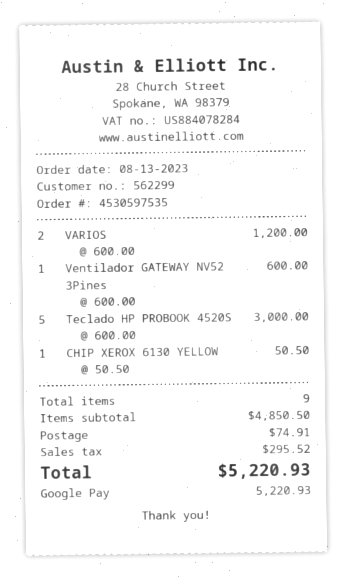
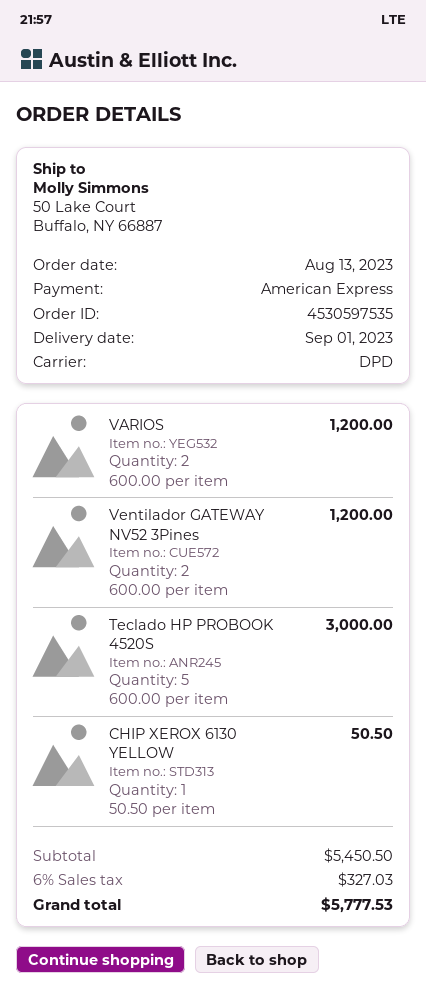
payment method: Google Pay -> American Express
Ventilador GATEWAY NV52 3Pines: 1 x 600.00 = 600.00 -> 2 x 600.00 = 1200.00
subtotal: 4850.50 -> 5450.50
shipping: 74.91 -> none
tax: 295.52 -> 327.03
total: 5220.93 -> 5777.53

